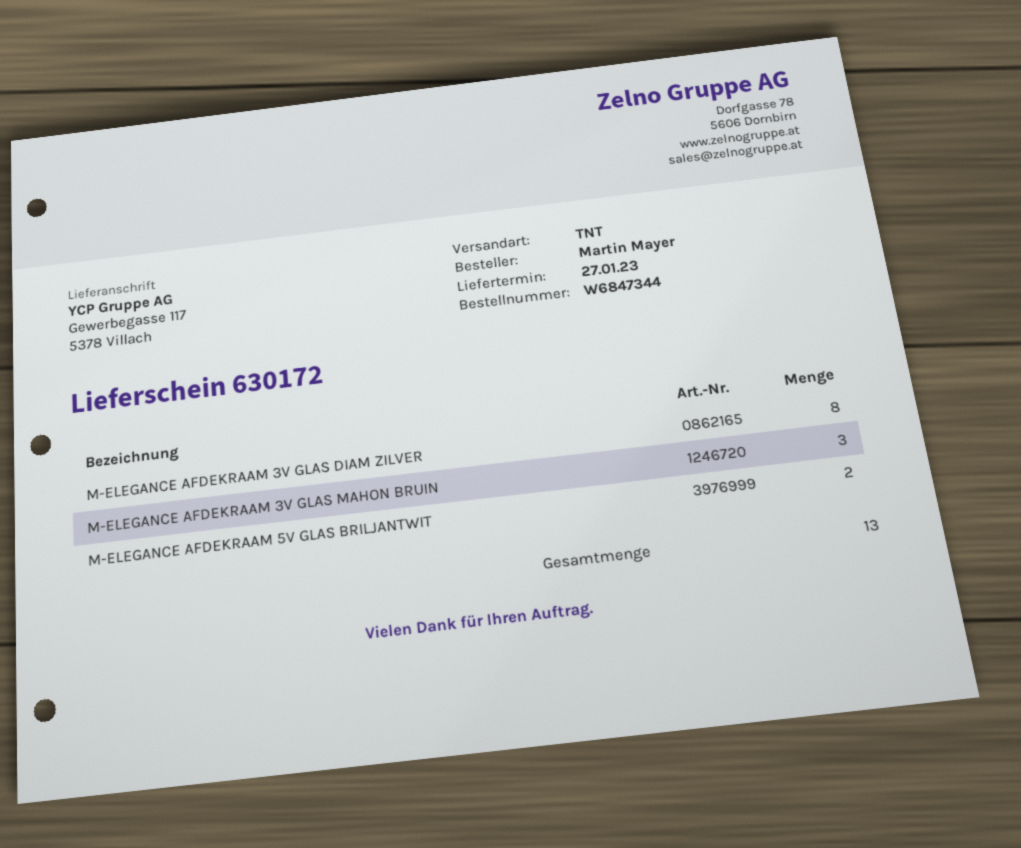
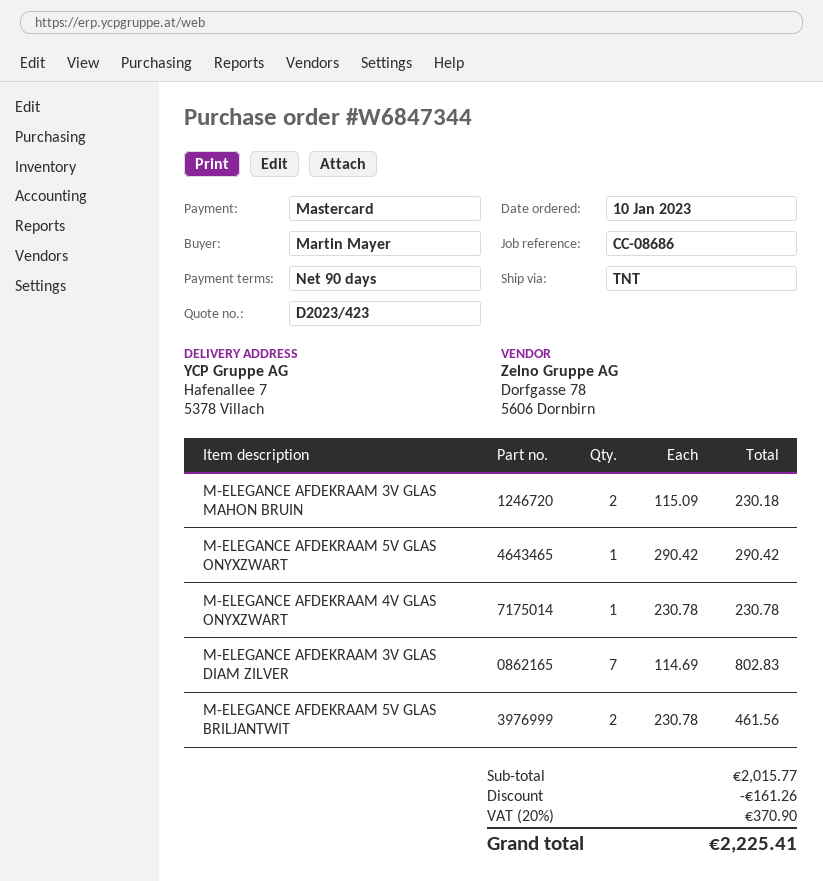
ship to: Gewerbegasse 117, 5378 Villach -> Hafenallee 7, 5378 Villach
M-ELEGANCE AFDEKRAAM 3V GLAS DIAM ZILVER: 8 -> 7
M-ELEGANCE AFDEKRAAM 3V GLAS MAHON BRUIN: 3 -> 2
M-ELEGANCE AFDEKRAAM 5V GLAS ONYXZWART: none -> 1
M-ELEGANCE AFDEKRAAM 4V GLAS ONYXZWART: none -> 1

